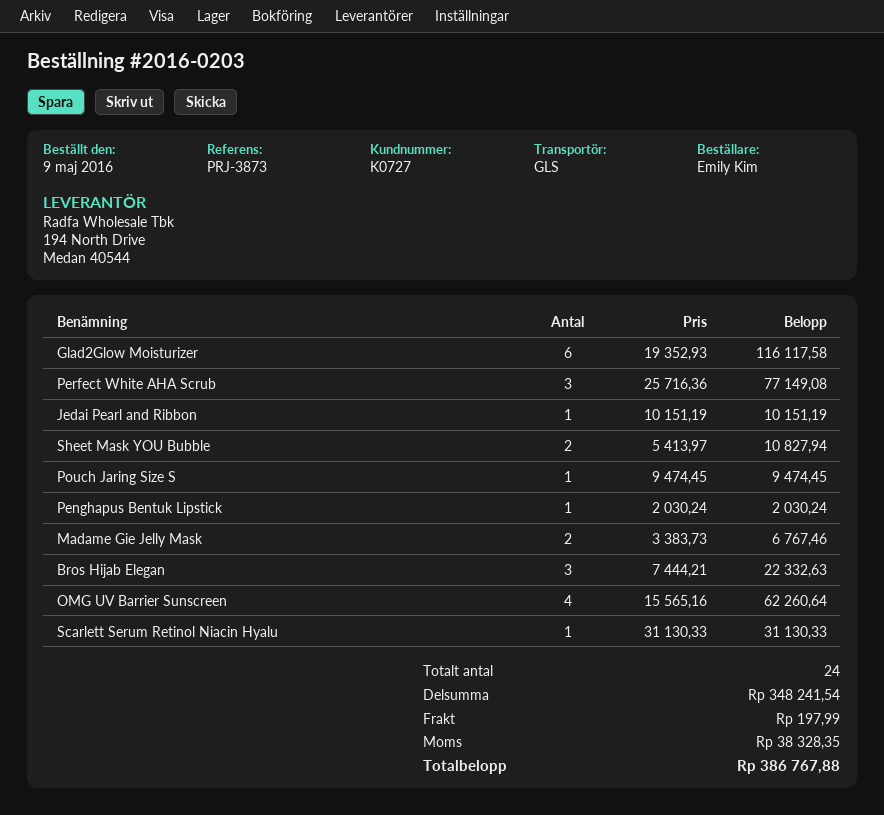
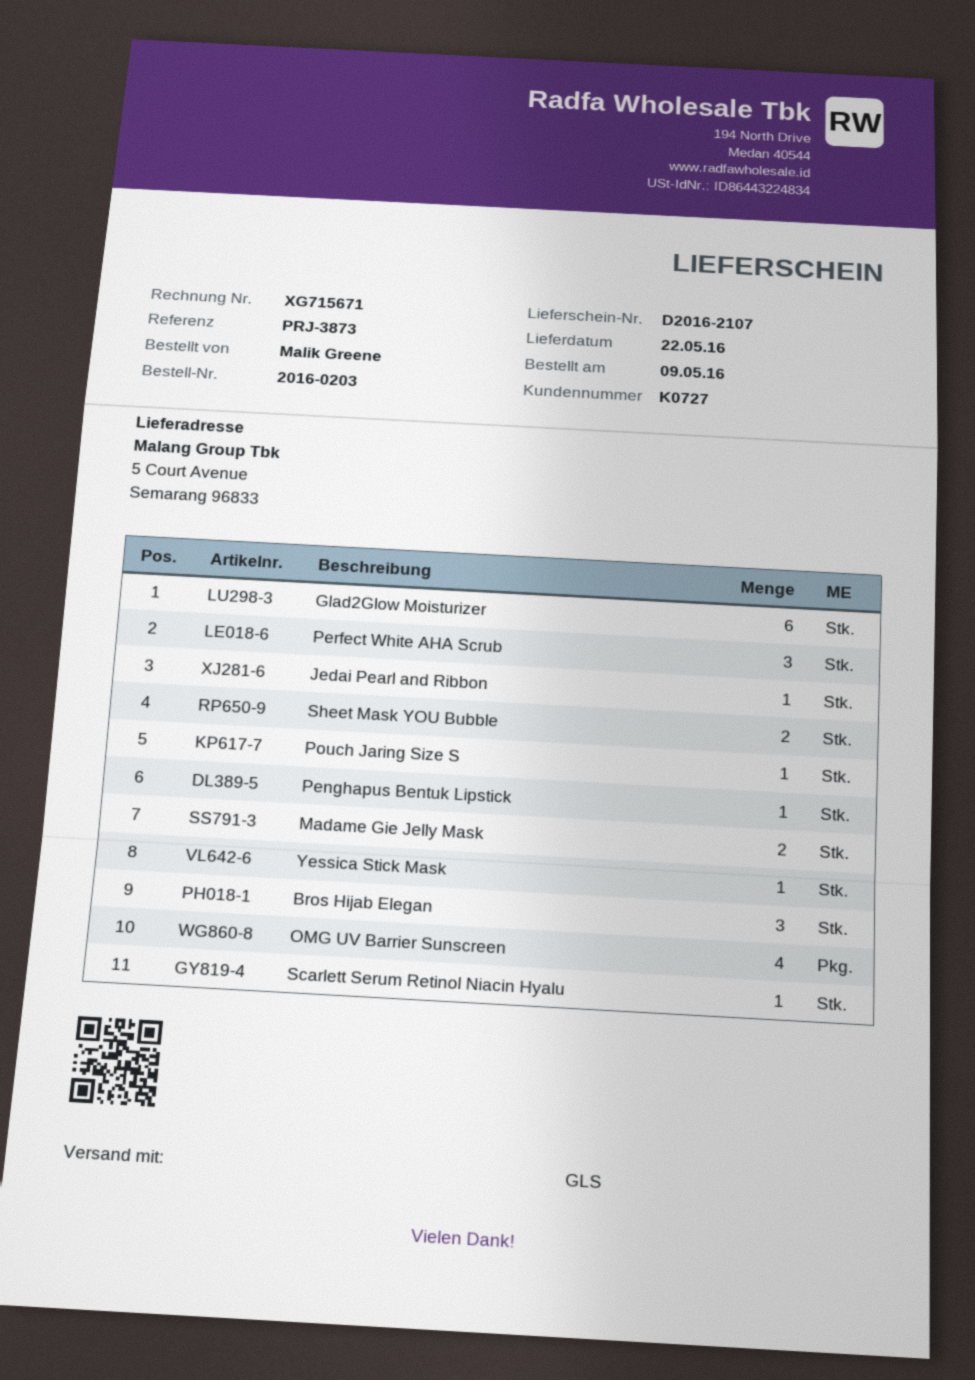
ordered by: Emily Kim -> Malik Greene
Yessica Stick Mask: none -> 1

